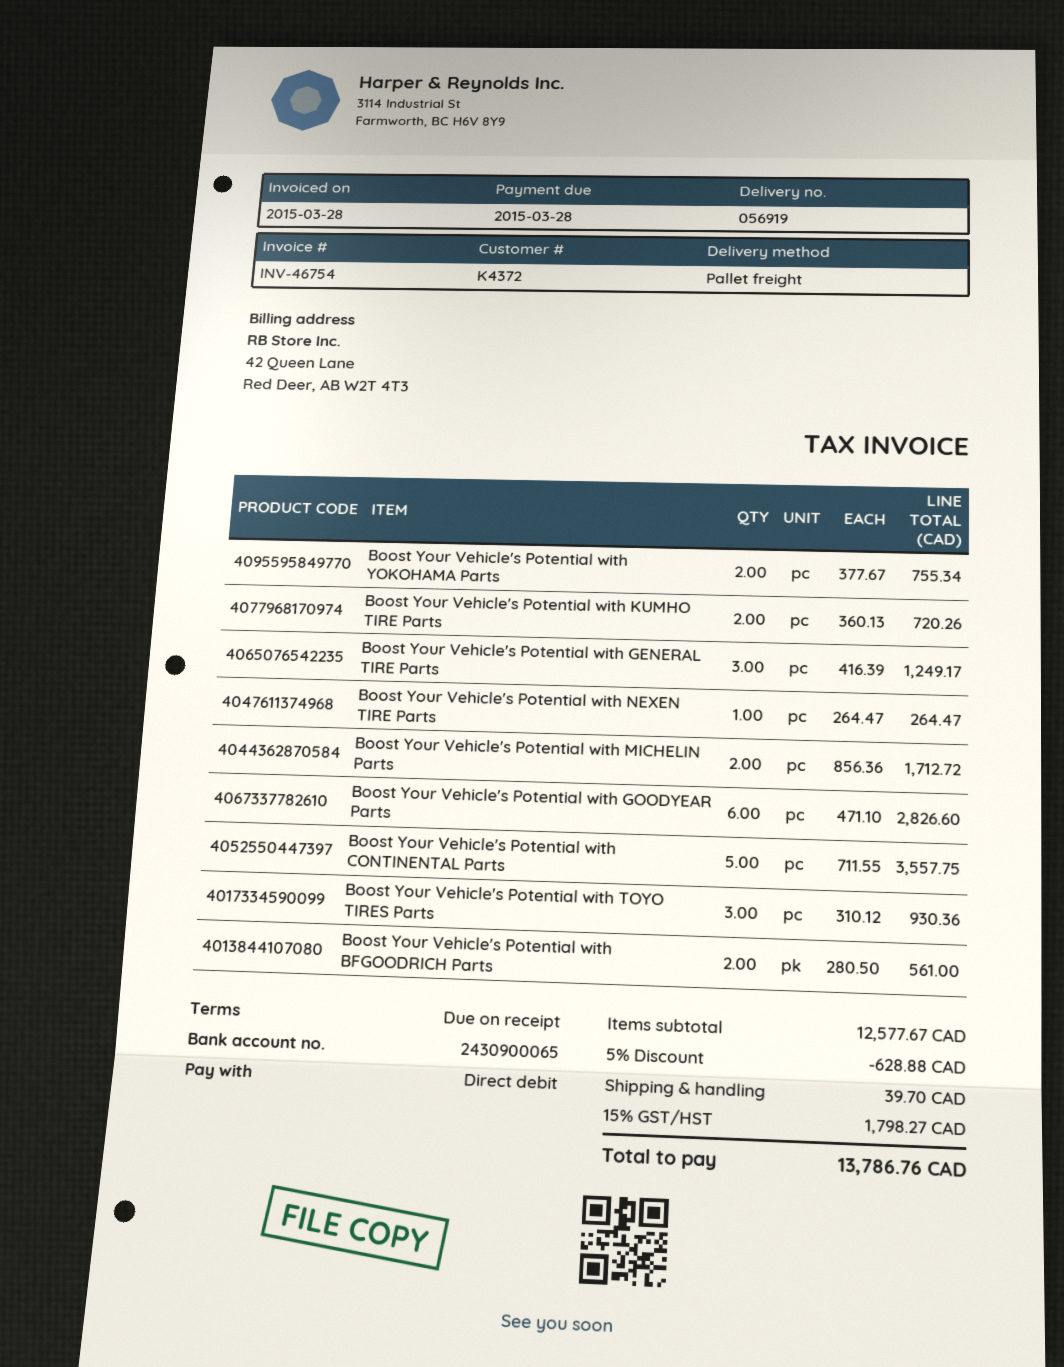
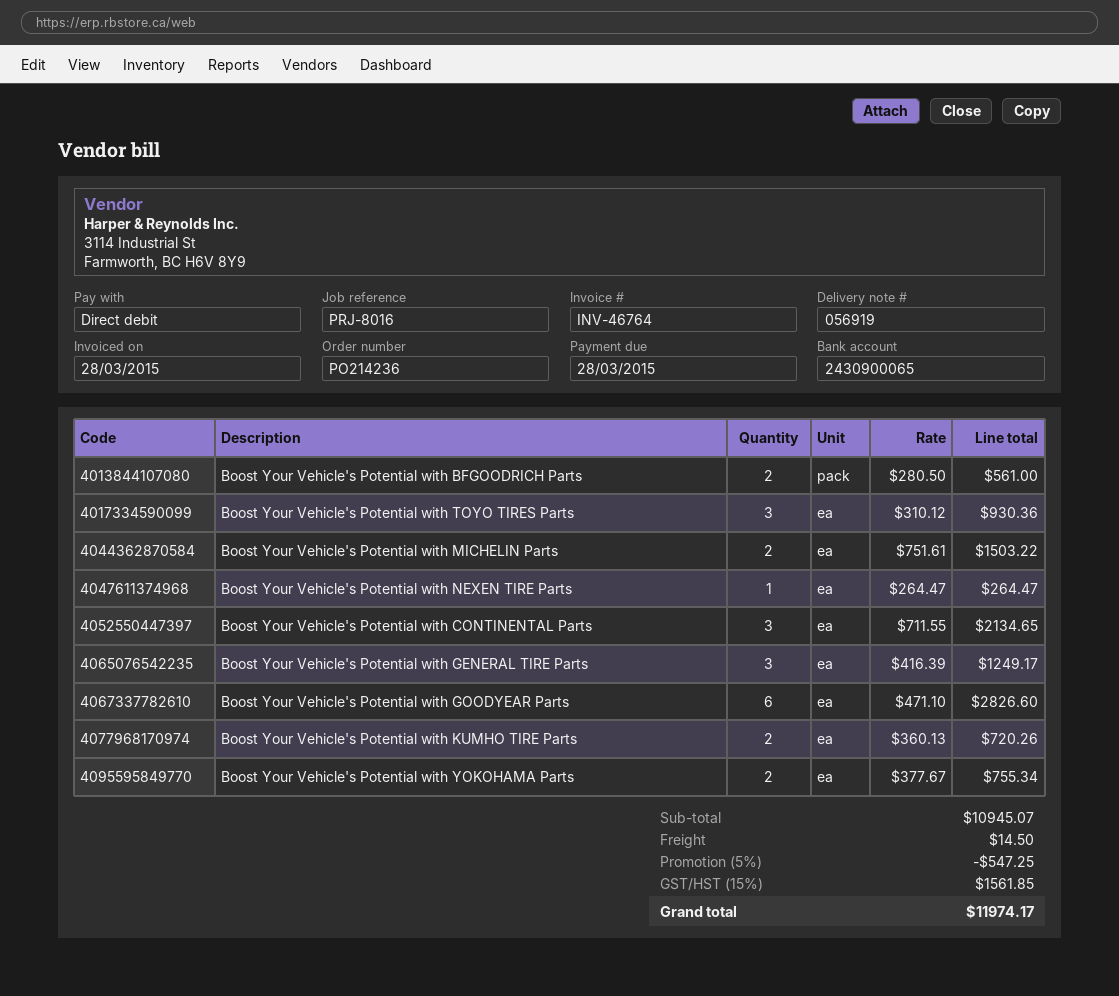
invoice number: INV-46754 -> INV-46764
Boost Your Vehicle's Potential with MICHELIN Parts: 2 x 856.36 = 1712.72 -> 2 x 751.61 = 1503.22
Boost Your Vehicle's Potential with CONTINENTAL Parts: 5 x 711.55 = 3557.75 -> 3 x 711.55 = 2134.65
subtotal: 12577.67 -> 10945.07
discount: 5% = 628.88 -> 5% = 547.25
shipping: 39.70 -> 14.50
tax: 15% = 1798.27 -> 15% = 1561.85
total: 13786.76 -> 11974.17

